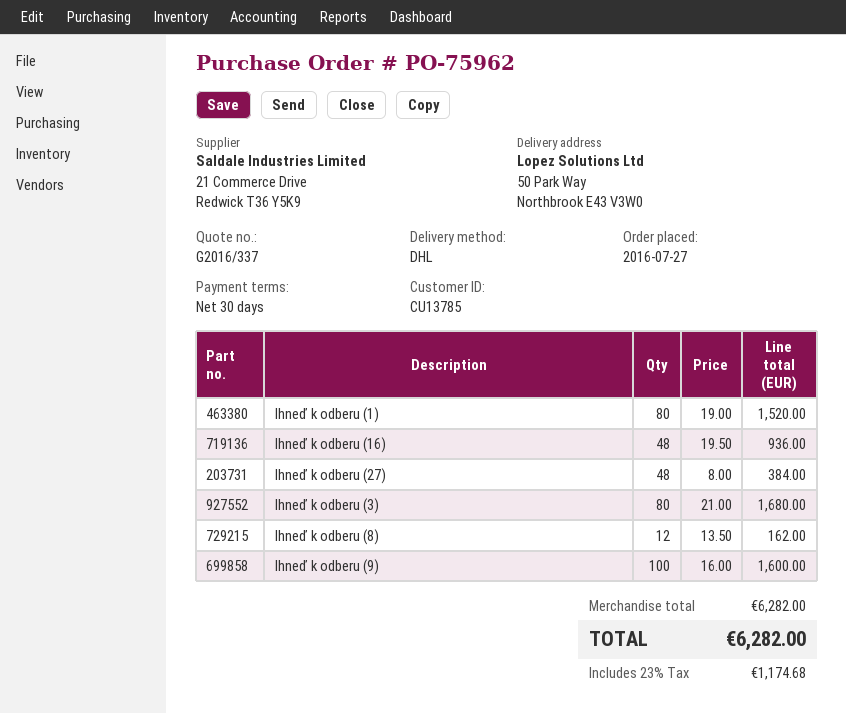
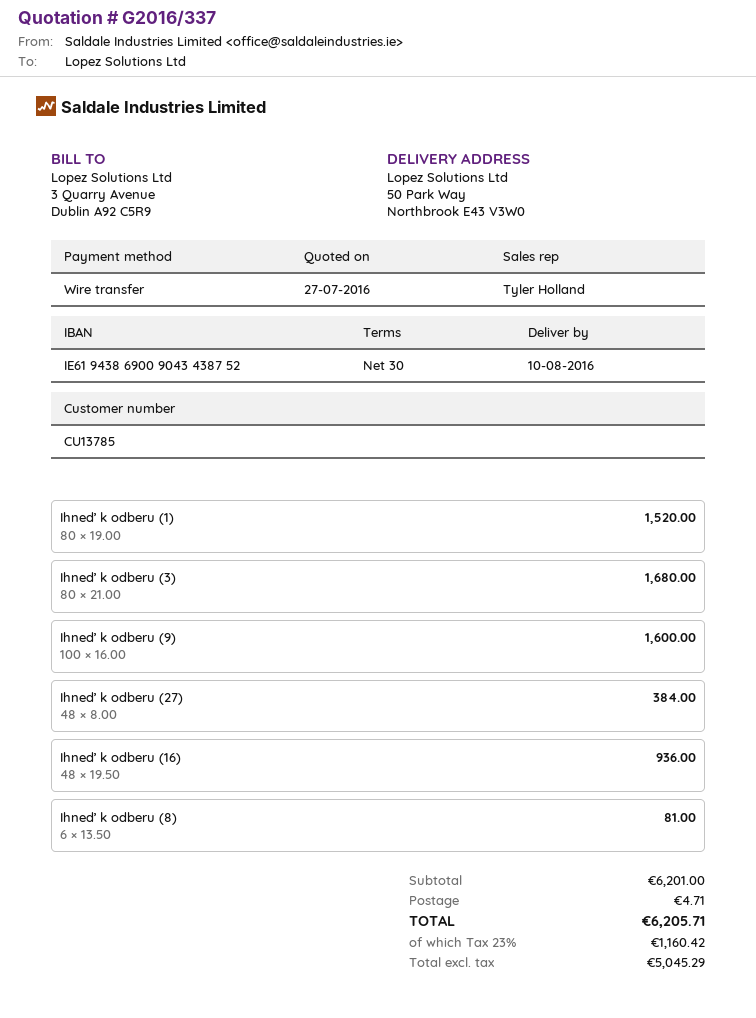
Ihneď k odberu (8): 12 x 13.50 = 162.00 -> 6 x 13.50 = 81.00
subtotal: 6282.00 -> 6201.00
shipping: none -> 4.71
tax: 23% = 1174.68 -> 23% = 1160.42
total: 6282.00 -> 6205.71

